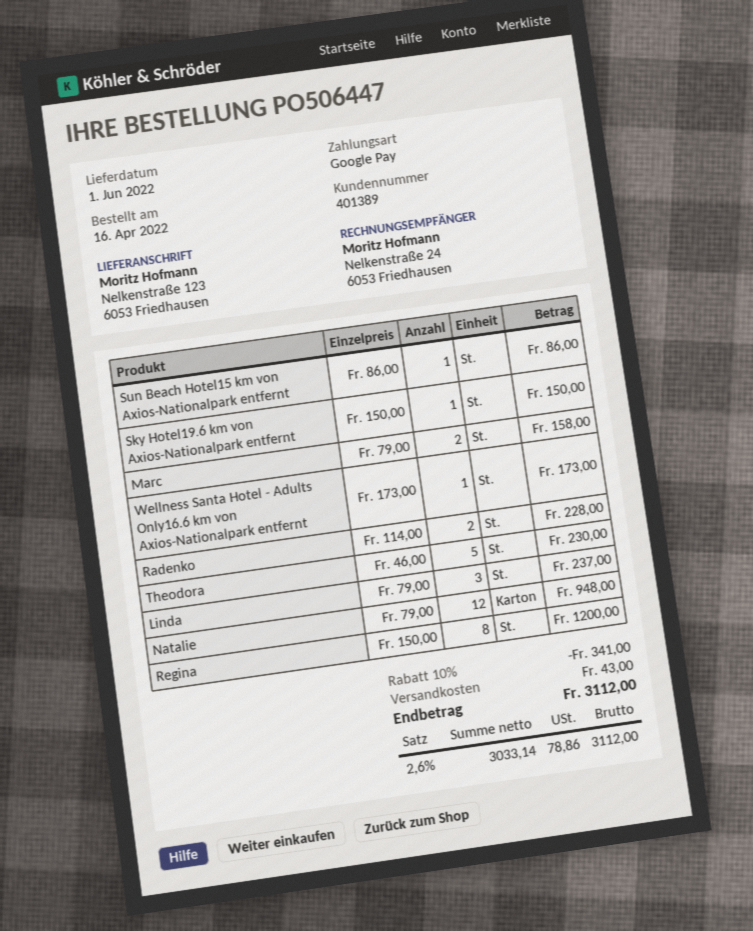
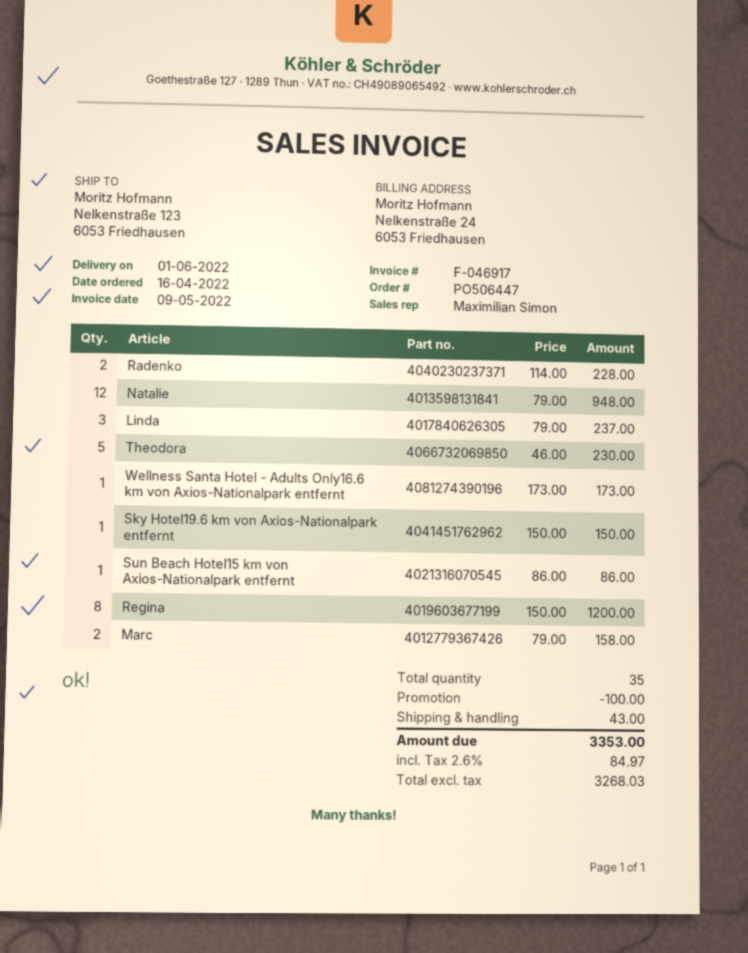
discount: 341.00 -> 100.00
net: 3033.14 -> 3268.03
tax: 2.6% = 78.86 -> 2.6% = 84.97
total: 3112.00 -> 3353.00

